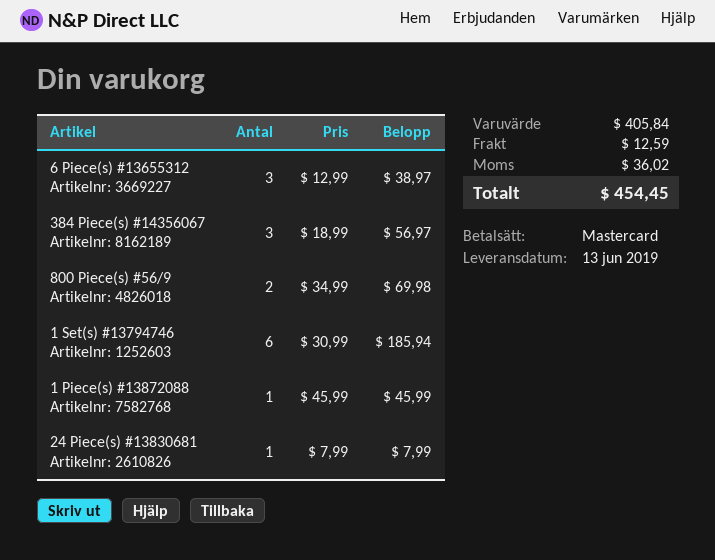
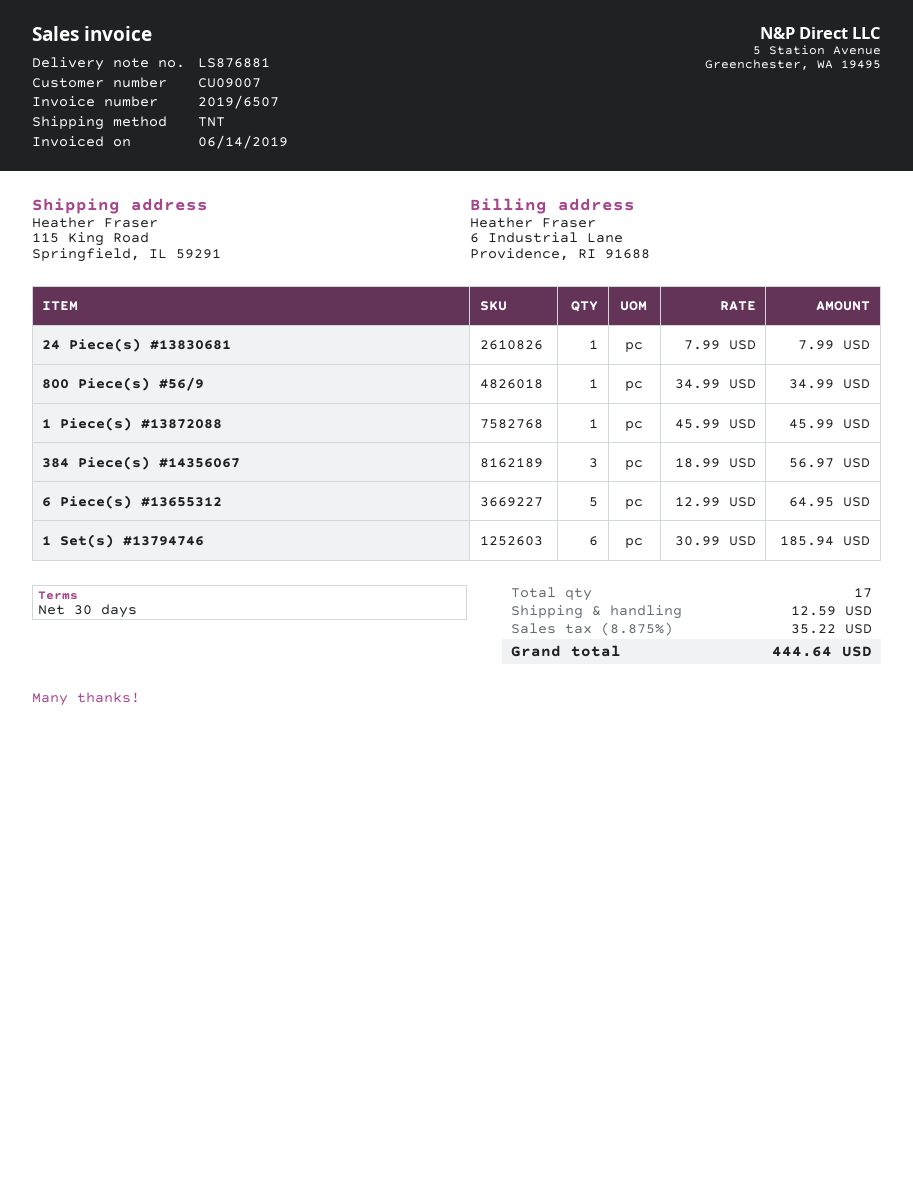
6 Piece(s) #13655312: 3 x 12.99 = 38.97 -> 5 x 12.99 = 64.95
800 Piece(s) #56/9: 2 x 34.99 = 69.98 -> 1 x 34.99 = 34.99
tax: 36.02 -> 35.22
total: 454.45 -> 444.64

